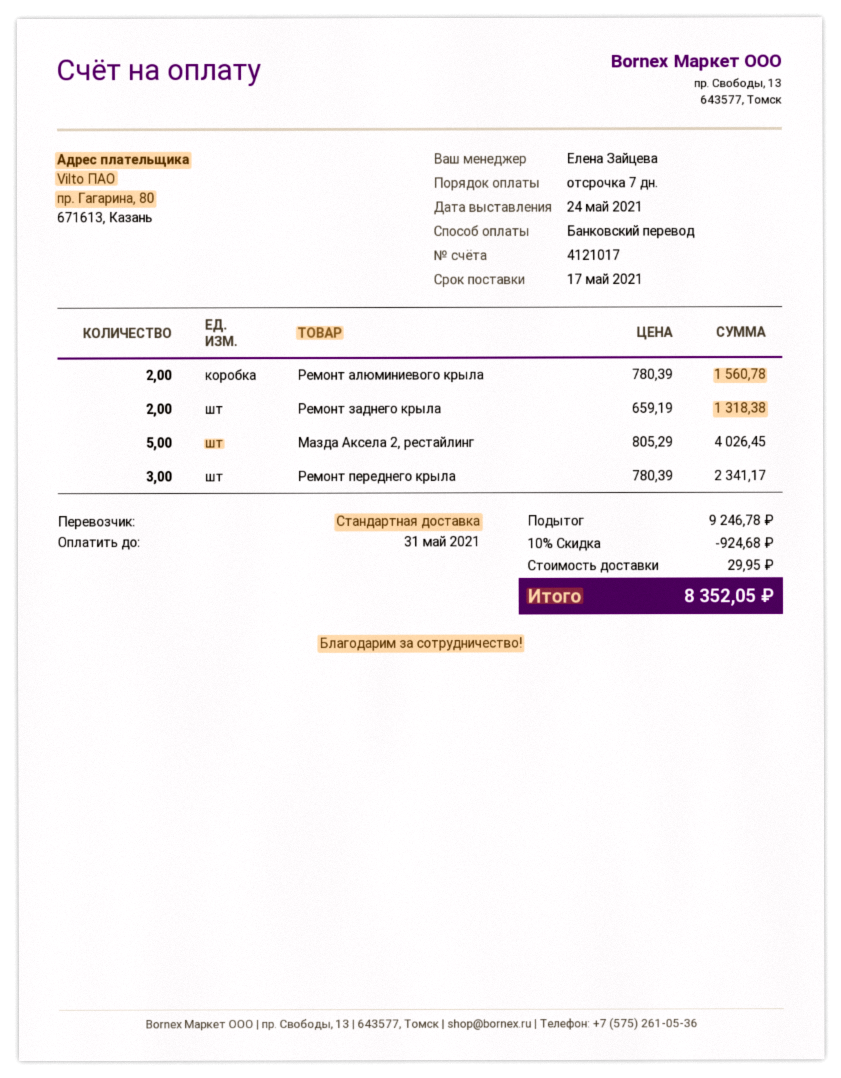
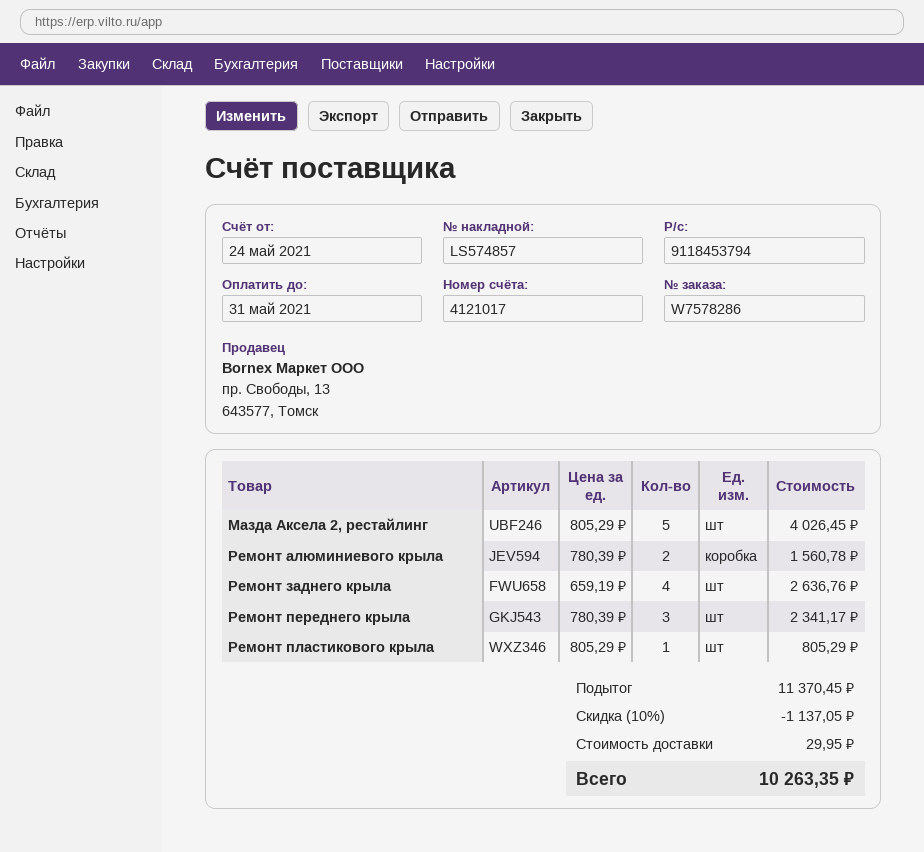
Ремонт заднего крыла: 2 x 659.19 = 1318.38 -> 4 x 659.19 = 2636.76
Ремонт пластикового крыла: none -> 1 x 805.29 = 805.29
subtotal: 9246.78 -> 11370.45
discount: 10% = 924.68 -> 10% = 1137.05
total: 8352.05 -> 10263.35

